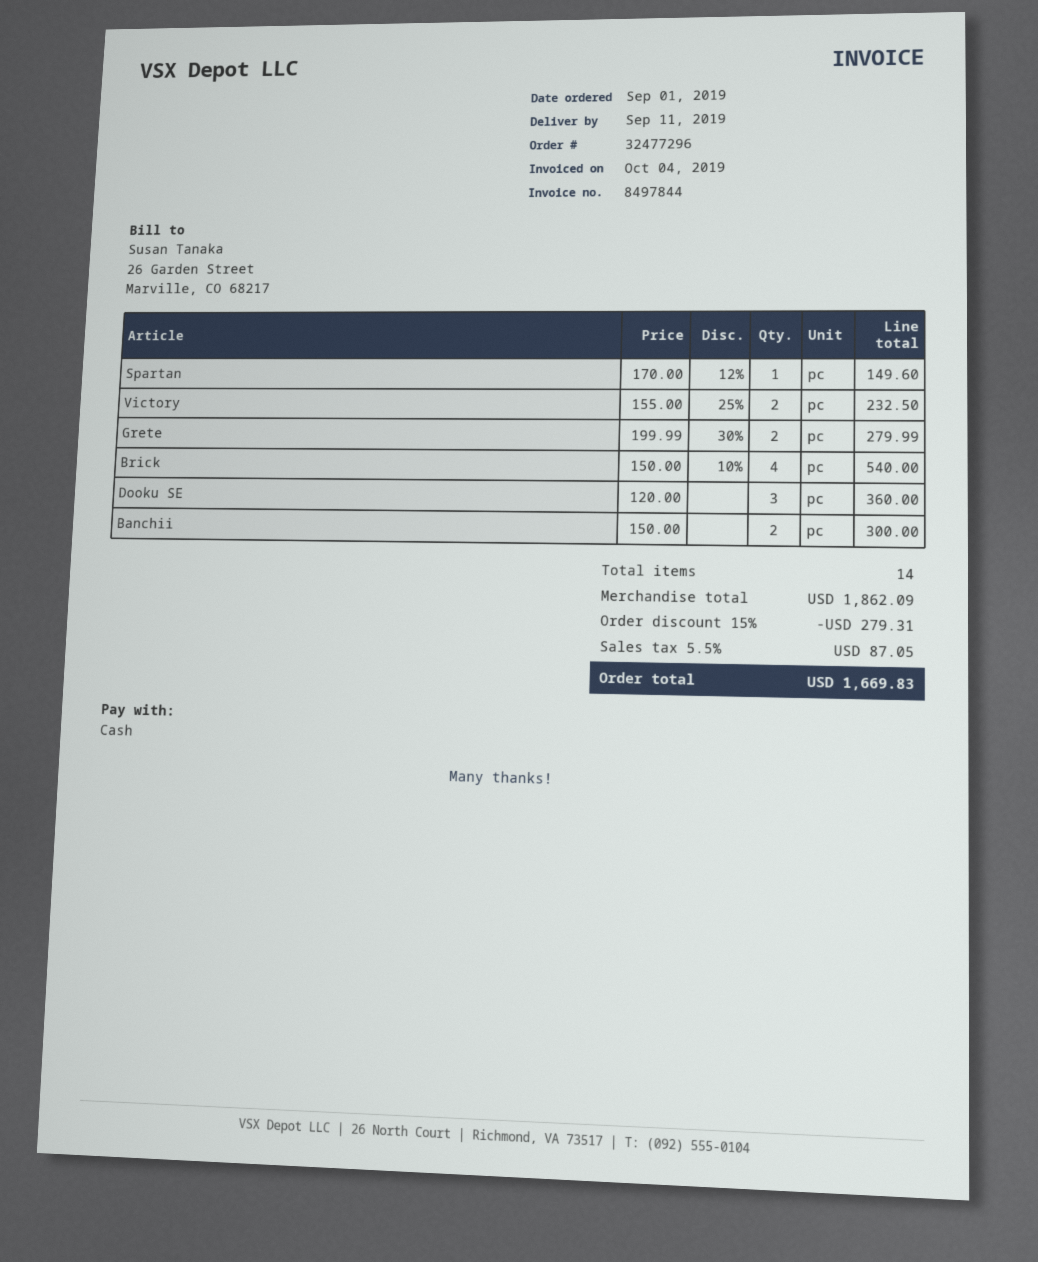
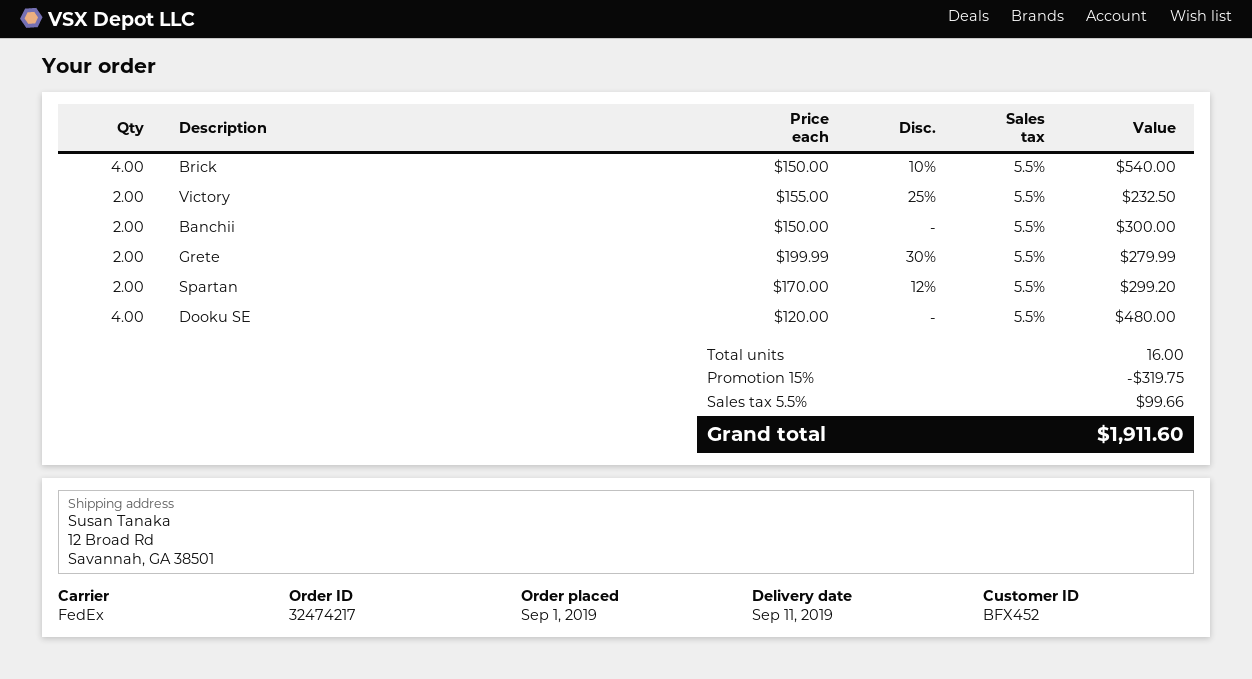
order number: 32477296 -> 32474217
Spartan: 1 x 170.00 - 12% = 149.60 -> 2 x 170.00 - 12% = 299.20
Dooku SE: 3 x 120.00 = 360.00 -> 4 x 120.00 = 480.00
total quantity: 14 -> 16
discount: 15% = 279.31 -> 15% = 319.75
tax: 5.5% = 87.05 -> 5.5% = 99.66
total: 1669.83 -> 1911.60

